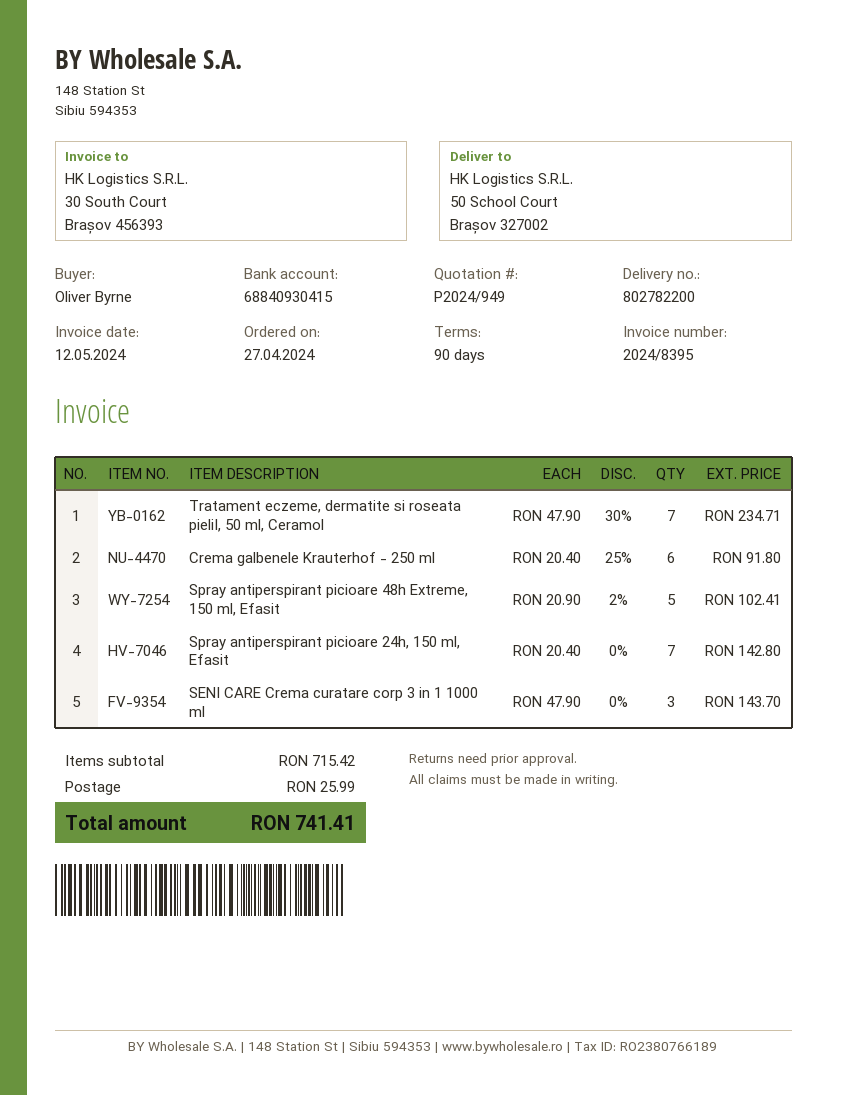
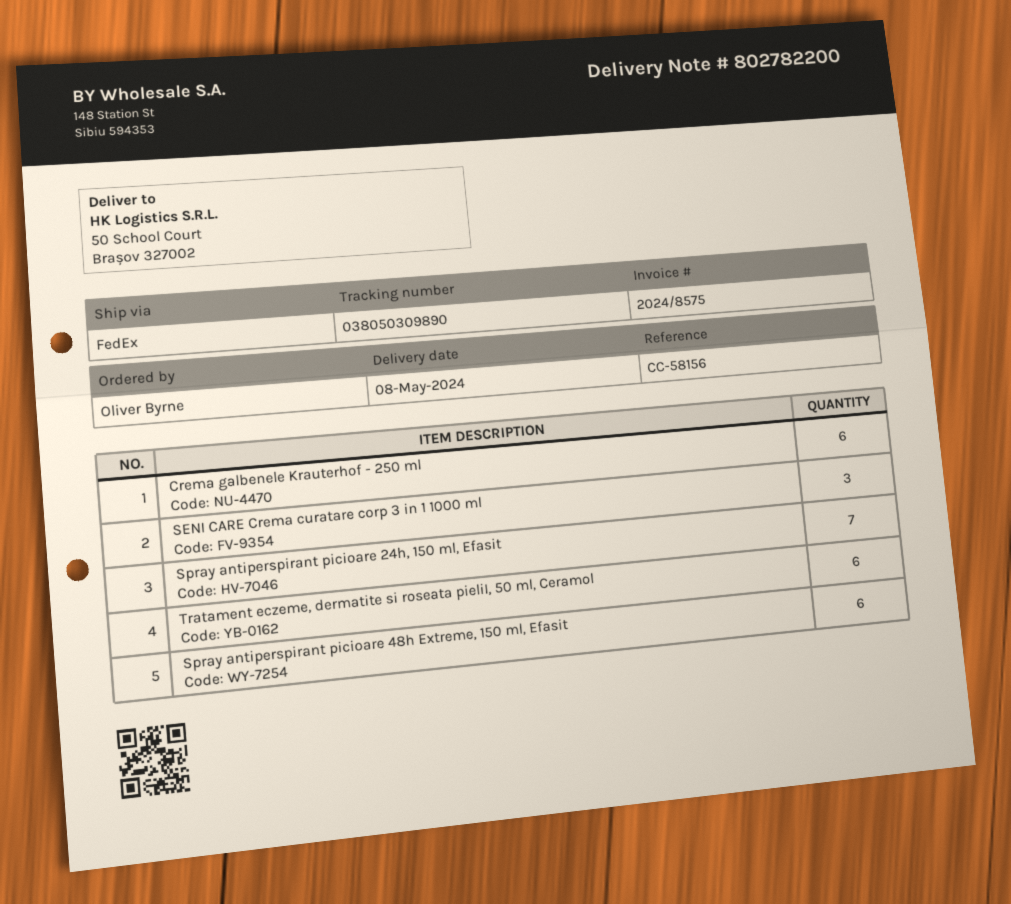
invoice number: 2024/8395 -> 2024/8575
Tratament eczeme, dermatite si roseata pieliI, 50 ml, Ceramol: 7 -> 6
Spray antiperspirant picioare 48h Extreme, 150 ml, Efasit: 5 -> 6

